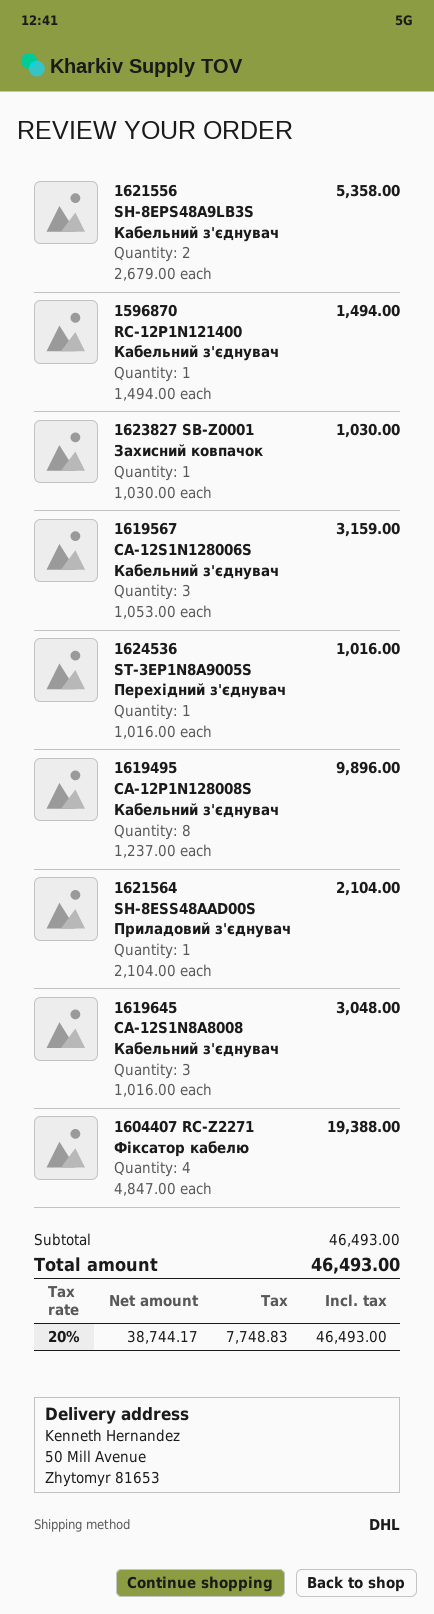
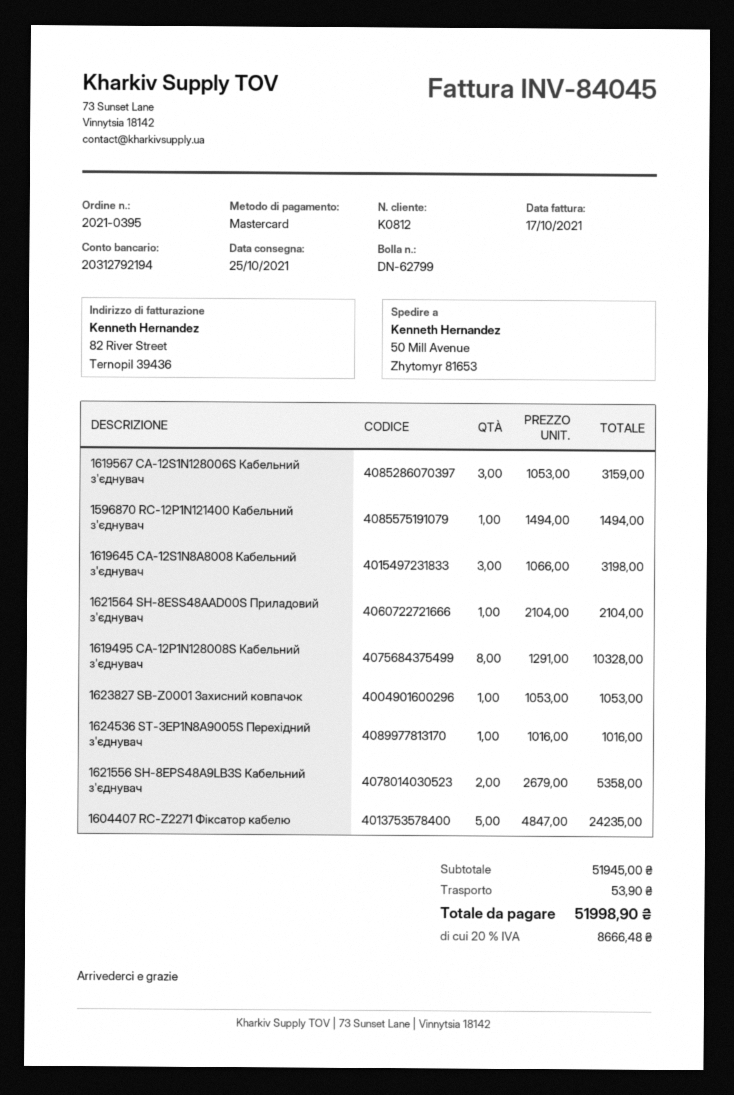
1623827 SB-Z0001 Захисний ковпачок: 1 x 1030.00 = 1030.00 -> 1 x 1053.00 = 1053.00
1619495 CA-12P1N128008S Кабельний з'єднувач: 8 x 1237.00 = 9896.00 -> 8 x 1291.00 = 10328.00
1619645 CA-12S1N8A8008 Кабельний з'єднувач: 3 x 1016.00 = 3048.00 -> 3 x 1066.00 = 3198.00
1604407 RC-Z2271 Фіксатор кабелю: 4 x 4847.00 = 19388.00 -> 5 x 4847.00 = 24235.00
subtotal: 46493.00 -> 51945.00
shipping: none -> 53.90
tax: 20% = 7748.83 -> 20% = 8666.48
total: 46493.00 -> 51998.90

